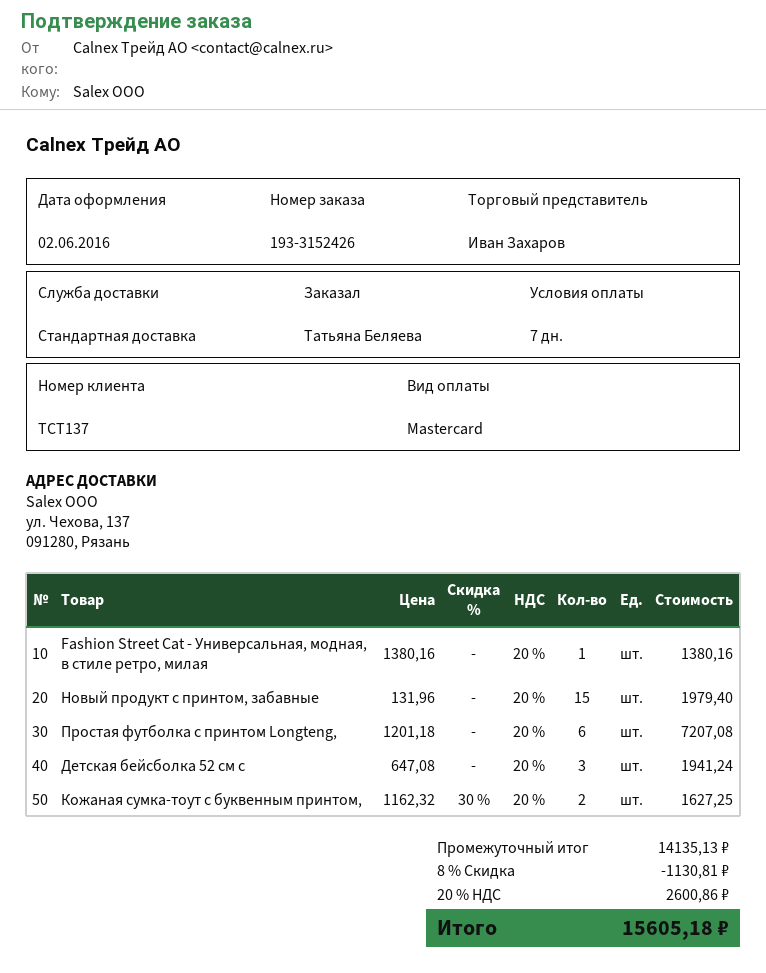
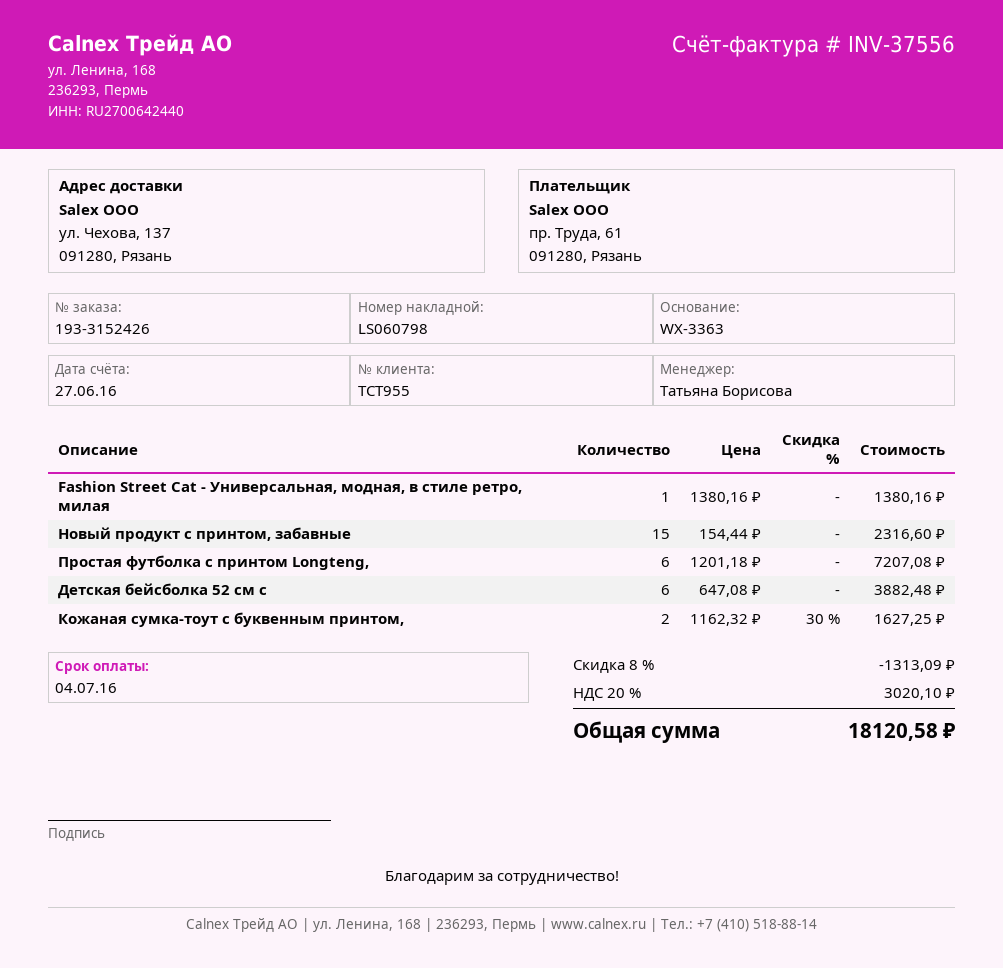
customer number: TCT137 -> TCT955
sales rep: Иван Захаров -> Татьяна Борисова
Новый продукт с принтом, забавные: 15 x 131.96 = 1979.40 -> 15 x 154.44 = 2316.60
Детская бейсболка 52 см с: 3 x 647.08 = 1941.24 -> 6 x 647.08 = 3882.48
discount: 8% = 1130.81 -> 8% = 1313.09
tax: 20% = 2600.86 -> 20% = 3020.10
total: 15605.18 -> 18120.58

